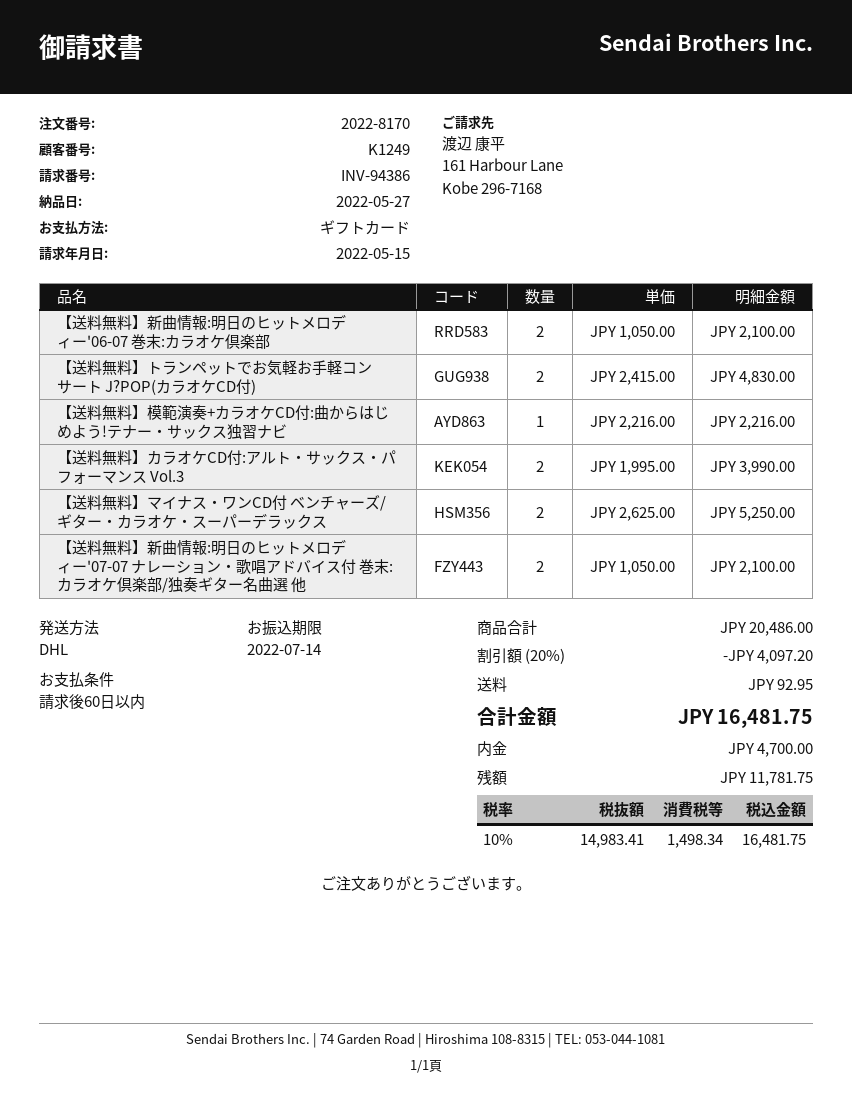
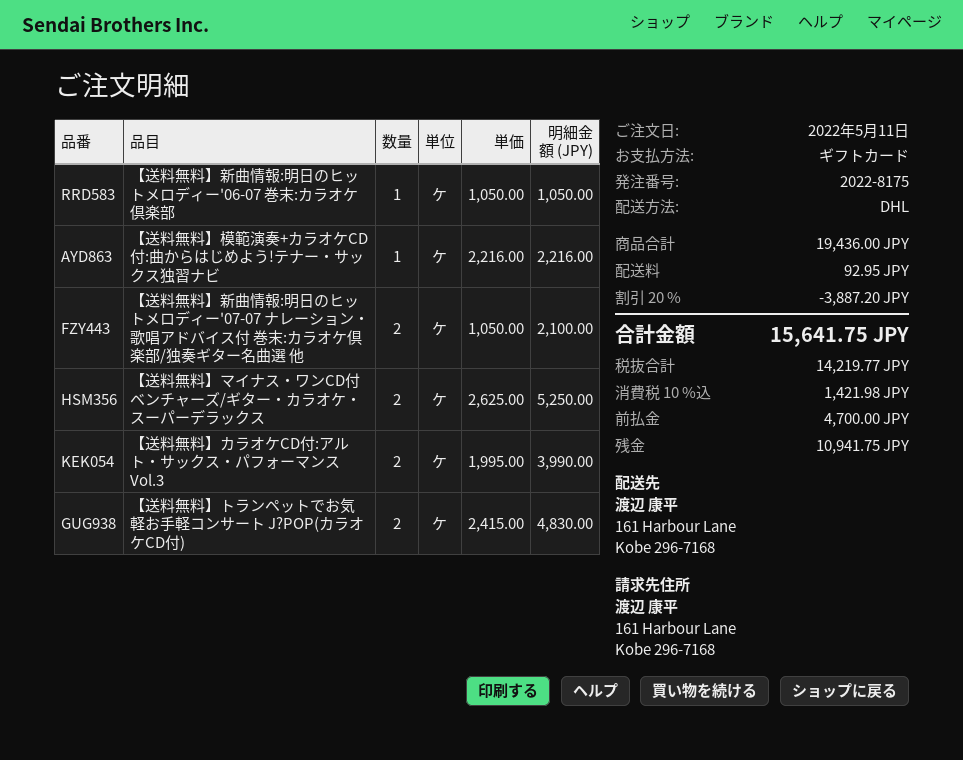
order number: 2022-8170 -> 2022-8175
【送料無料】新曲情報:明日のヒットメロディー'06-07 巻末:カラオケ倶楽部: 2 x 1050.00 = 2100.00 -> 1 x 1050.00 = 1050.00
subtotal: 20486.00 -> 19436.00
discount: 20% = 4097.20 -> 20% = 3887.20
net: 14983.41 -> 14219.77
tax: 10% = 1498.34 -> 10% = 1421.98
total: 16481.75 -> 15641.75
balance: 11781.75 -> 10941.75

